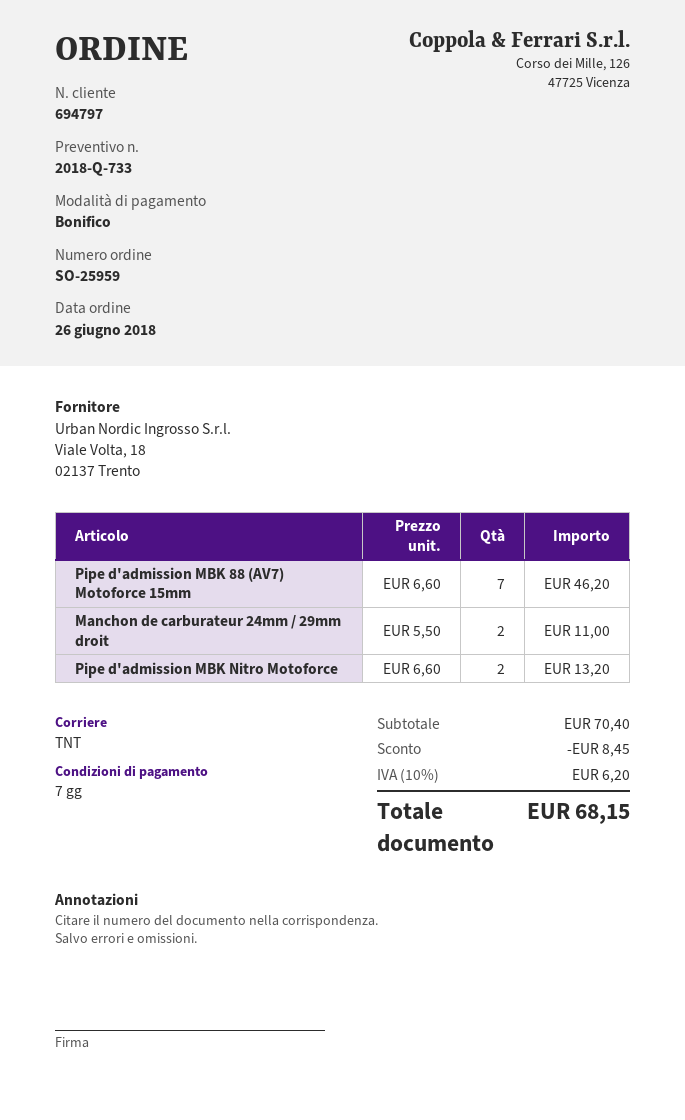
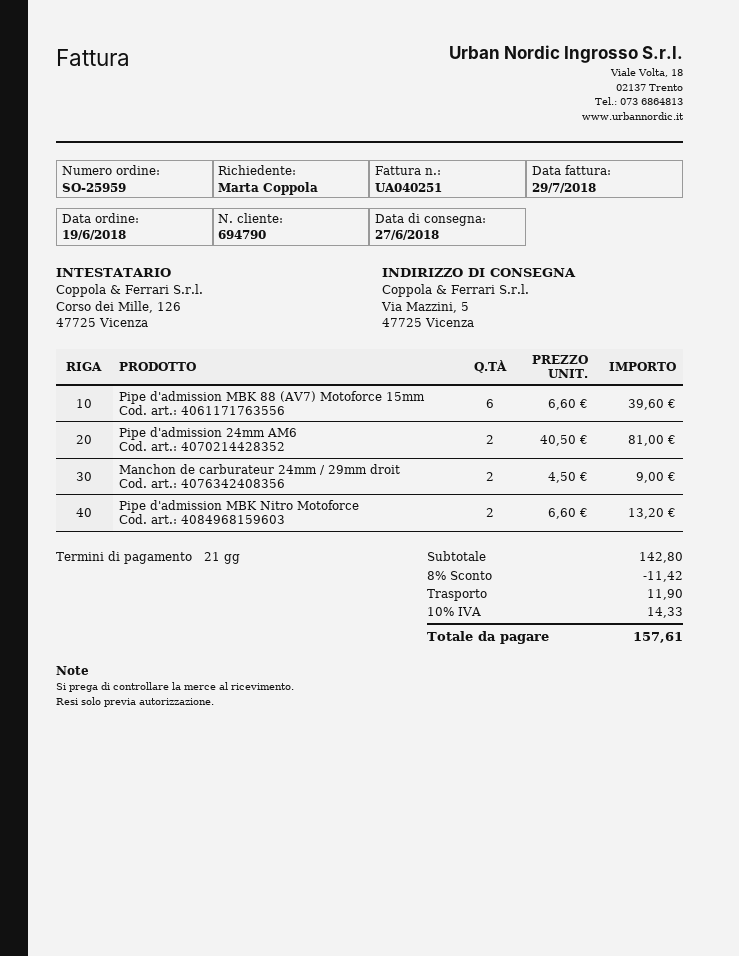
order date: 2018-06-26 -> 2018-06-19
payment terms: 7 days -> 21 days
customer number: 694797 -> 694790
Pipe d'admission MBK 88 (AV7) Motoforce 15mm: 7 x 6.60 = 46.20 -> 6 x 6.60 = 39.60
Manchon de carburateur 24mm / 29mm droit: 2 x 5.50 = 11.00 -> 2 x 4.50 = 9.00
Pipe d'admission 24mm AM6: none -> 2 x 40.50 = 81.00
subtotal: 70.40 -> 142.80
discount: 8.45 -> 11.42
shipping: none -> 11.90
tax: 10% = 6.20 -> 10% = 14.33
total: 68.15 -> 157.61

